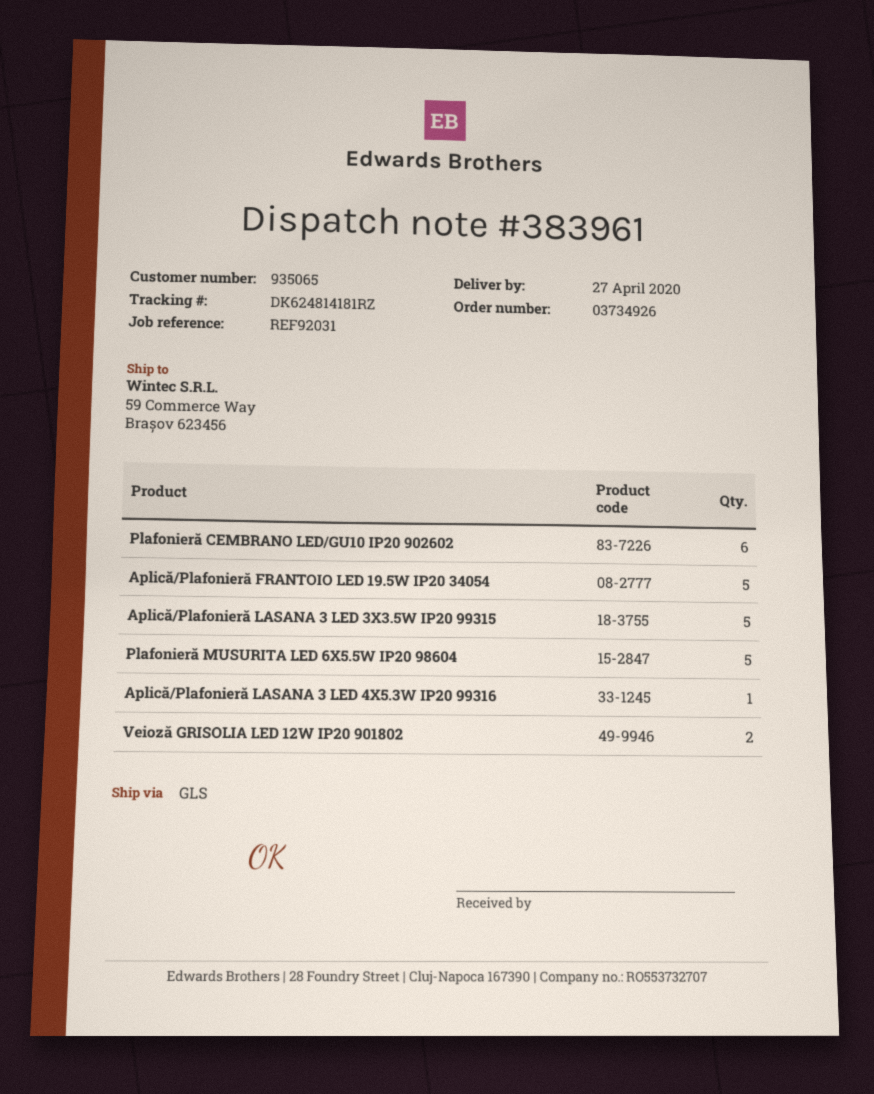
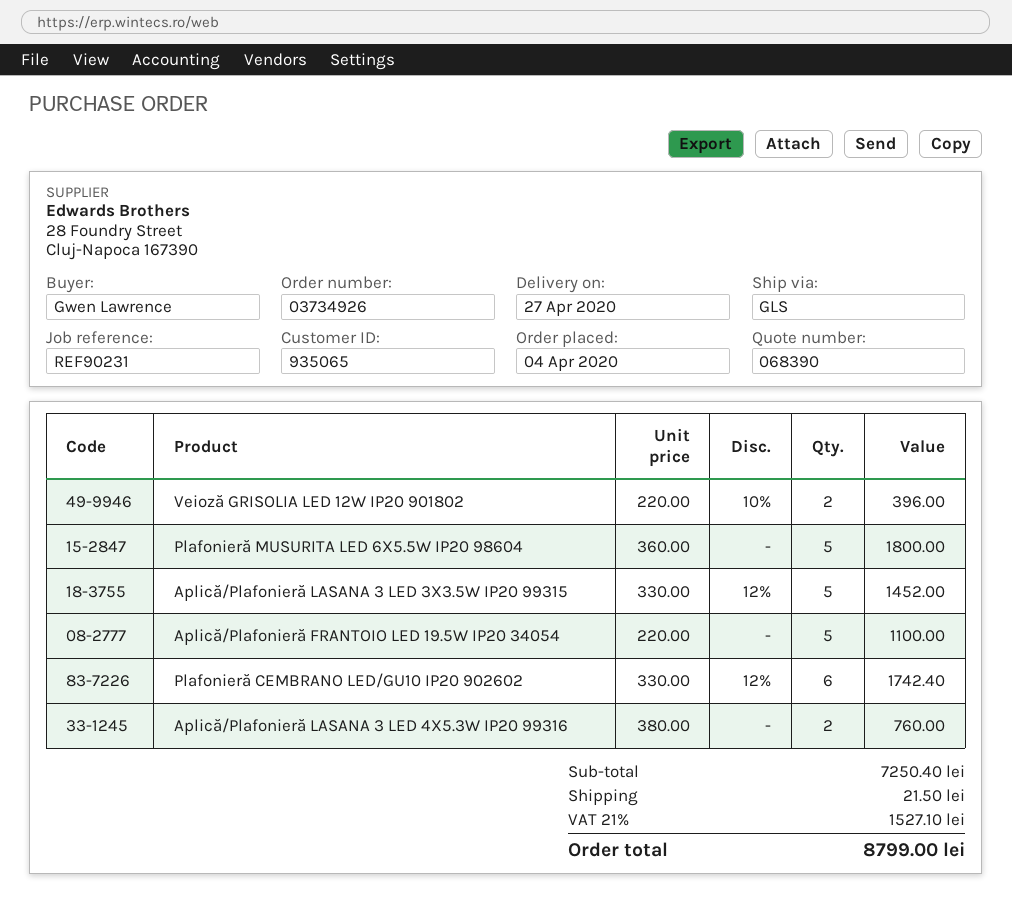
reference: REF92031 -> REF90231
Aplică/Plafonieră LASANA 3 LED 4X5.3W IP20 99316: 1 -> 2

